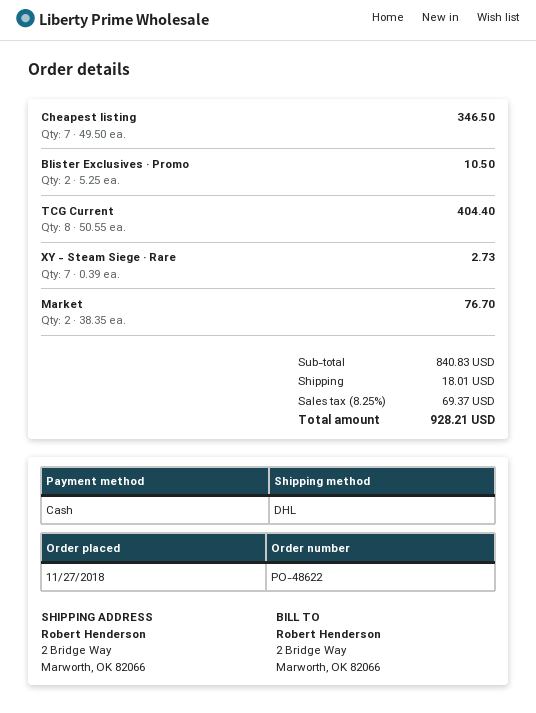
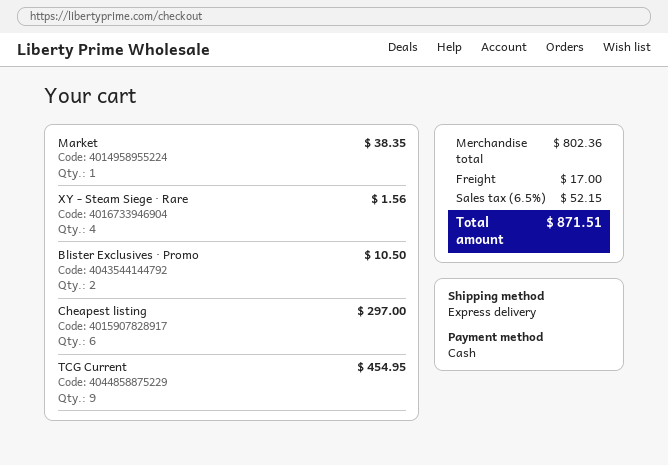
shipping method: DHL -> express
Cheapest listing: 7 for 346.50 -> 6 for 297.00
TCG Current: 8 for 404.40 -> 9 for 454.95
XY - Steam Siege · Rare: 7 for 2.73 -> 4 for 1.56
Market: 2 for 76.70 -> 1 for 38.35
subtotal: 840.83 -> 802.36
shipping: 18.01 -> 17.00
tax: 8.25% = 69.37 -> 6.5% = 52.15
total: 928.21 -> 871.51

